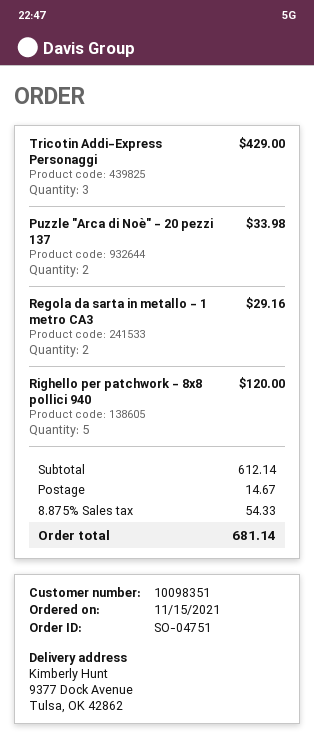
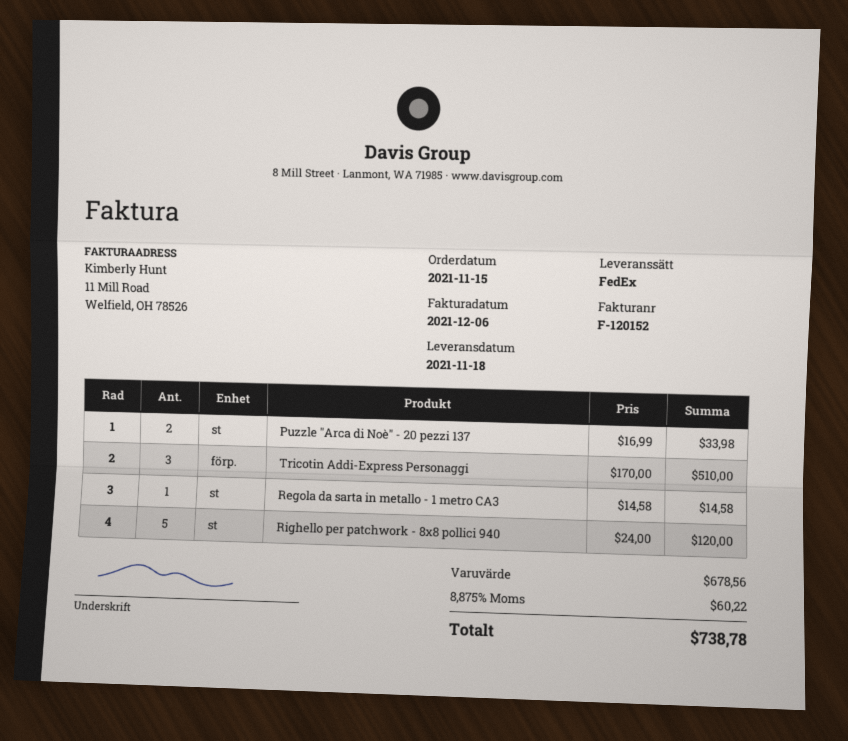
Tricotin Addi-Express Personaggi: 3 for 429.00 -> 3 for 510.00
Regola da sarta in metallo - 1 metro CA3: 2 for 29.16 -> 1 for 14.58
subtotal: 612.14 -> 678.56
shipping: 14.67 -> none
tax: 8.875% = 54.33 -> 8.875% = 60.22
total: 681.14 -> 738.78

